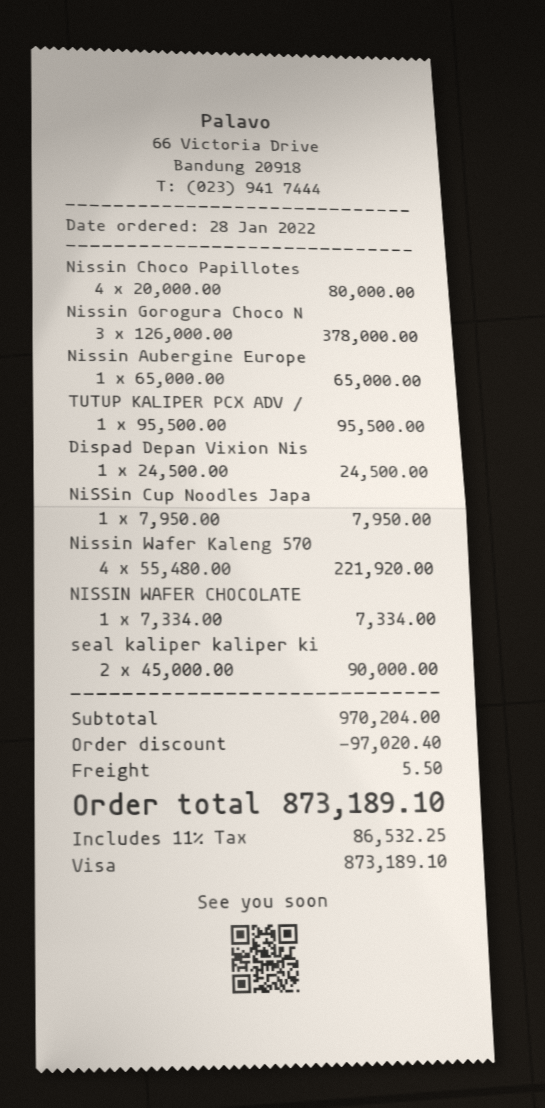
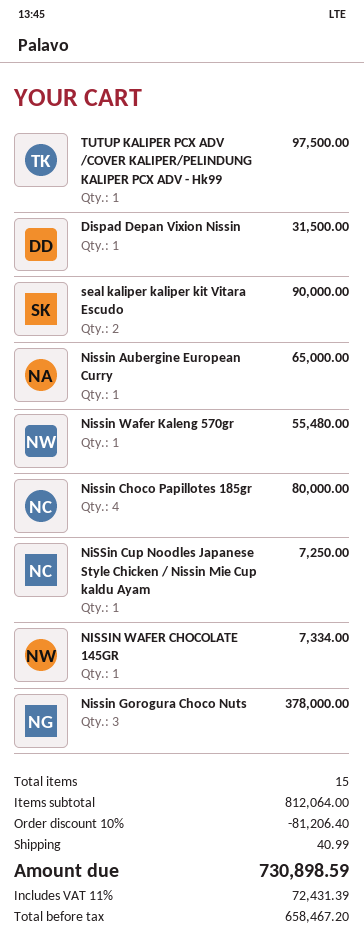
TUTUP KALIPER PCX ADV /: 1 for 95500.00 -> 1 for 97500.00
Dispad Depan Vixion Nis: 1 for 24500.00 -> 1 for 31500.00
NiSSin Cup Noodles Japa: 1 for 7950.00 -> 1 for 7250.00
Nissin Wafer Kaleng 570: 4 for 221920.00 -> 1 for 55480.00
subtotal: 970204.00 -> 812064.00
discount: 97020.40 -> 81206.40
shipping: 5.50 -> 40.99
tax: 11% = 86532.25 -> 11% = 72431.39
total: 873189.10 -> 730898.59

